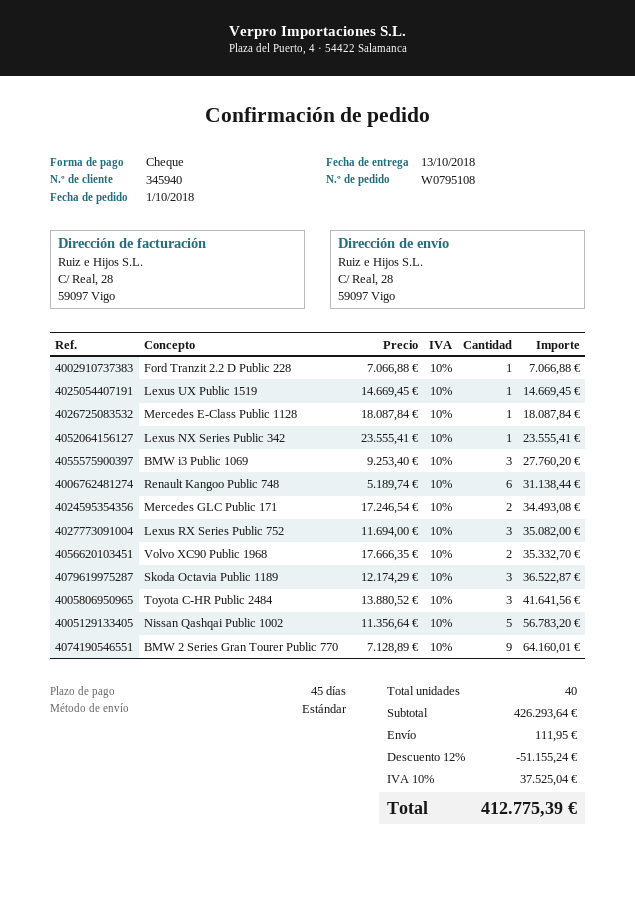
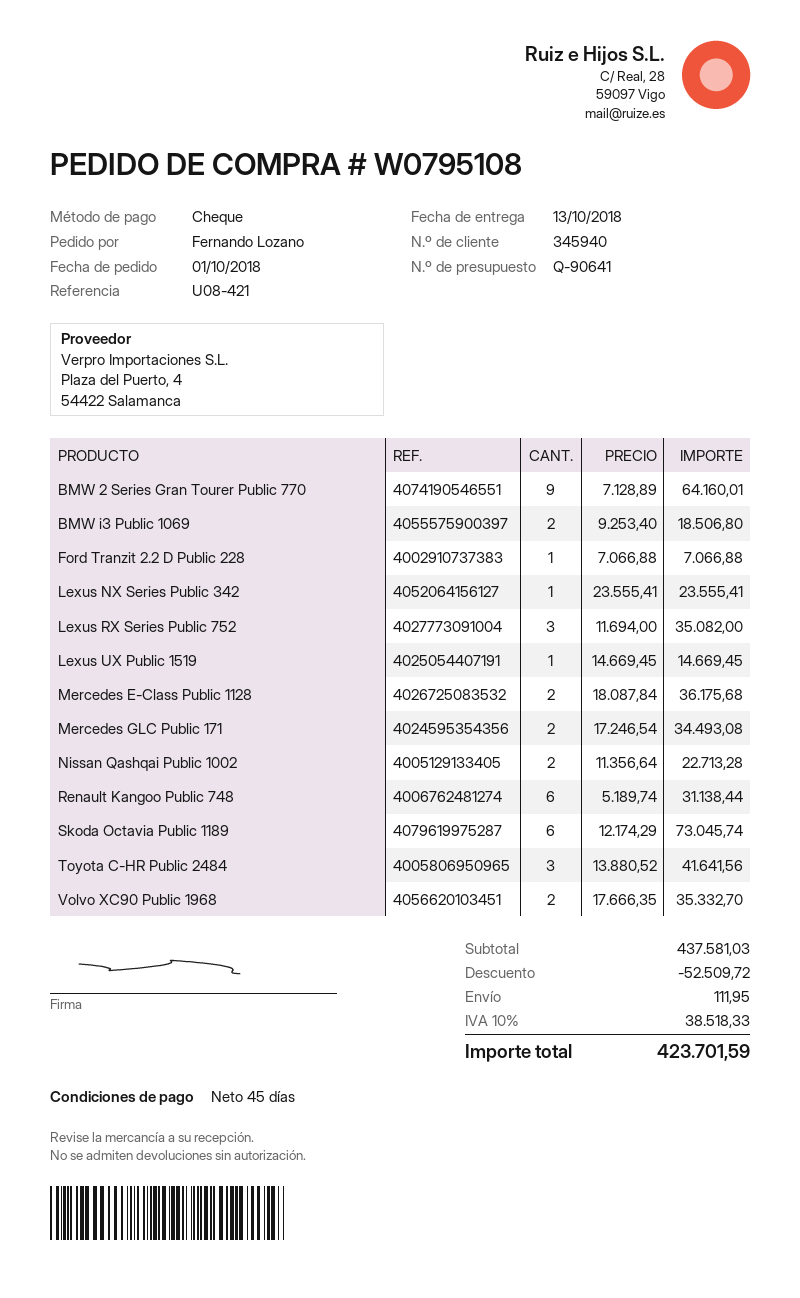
Mercedes E-Class Public 1128: 1 x 18087.84 = 18087.84 -> 2 x 18087.84 = 36175.68
BMW i3 Public 1069: 3 x 9253.40 = 27760.20 -> 2 x 9253.40 = 18506.80
Skoda Octavia Public 1189: 3 x 12174.29 = 36522.87 -> 6 x 12174.29 = 73045.74
Nissan Qashqai Public 1002: 5 x 11356.64 = 56783.20 -> 2 x 11356.64 = 22713.28
subtotal: 426293.64 -> 437581.03
discount: 51155.24 -> 52509.72
tax: 10% = 37525.04 -> 10% = 38518.33
total: 412775.39 -> 423701.59

